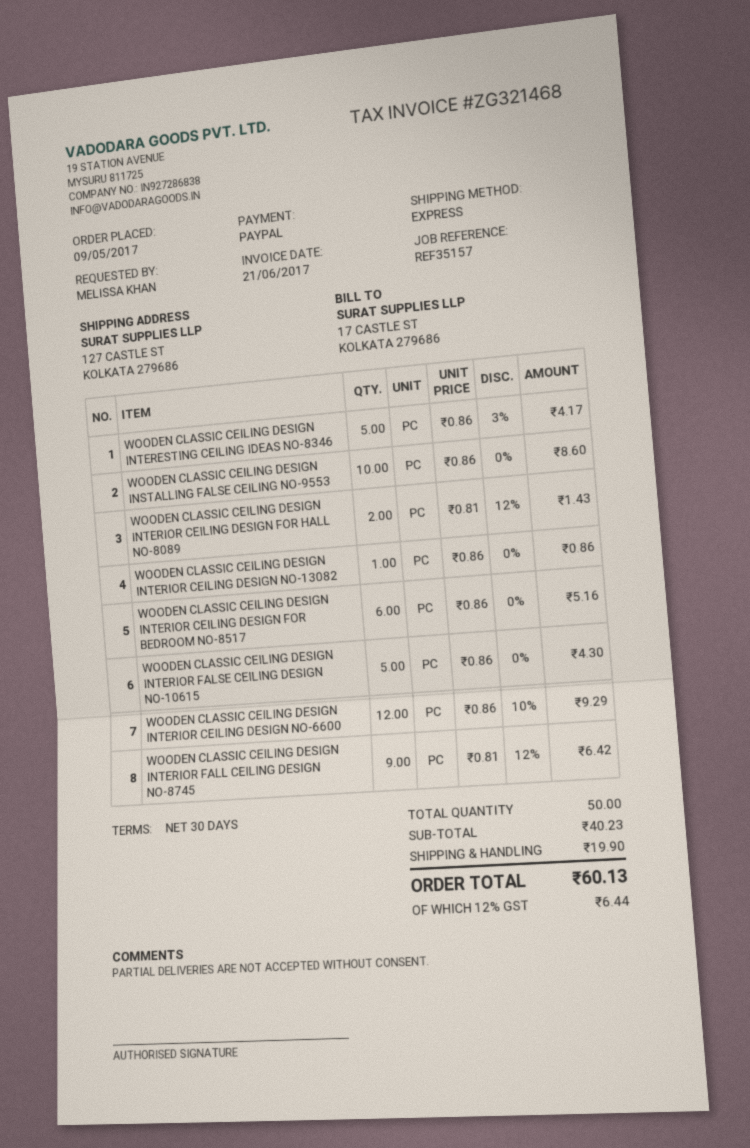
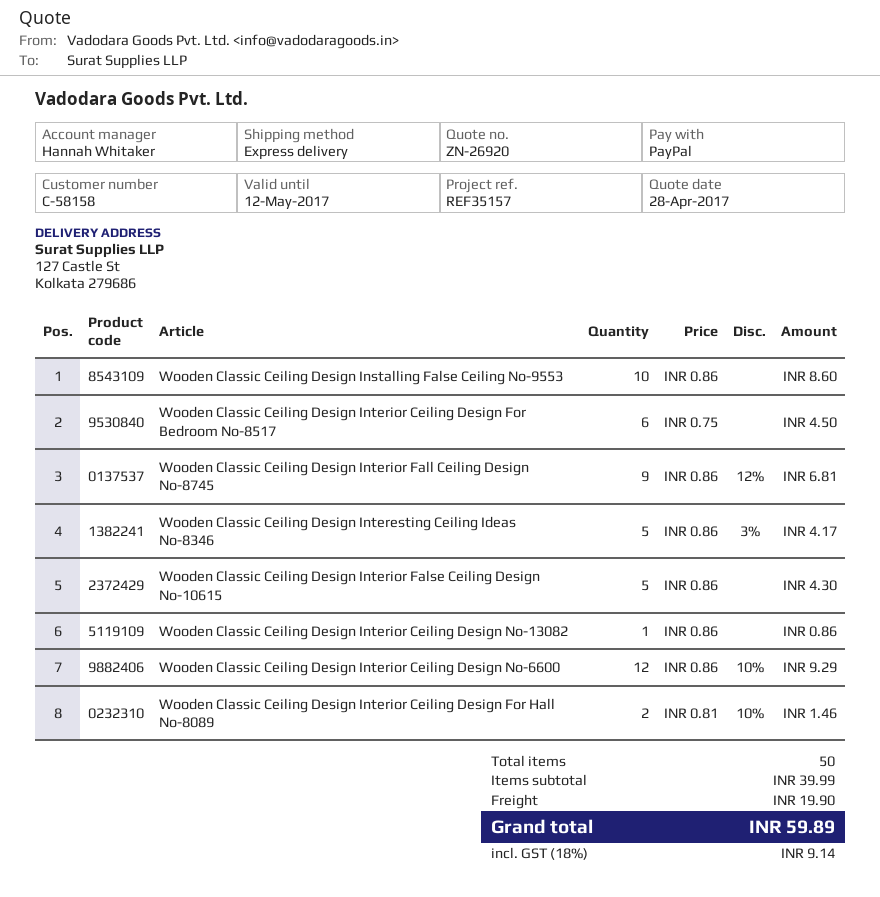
WOODEN CLASSIC CEILING DESIGN INTERIOR CEILING DESIGN FOR HALL NO-8089: 2 x 0.81 - 12% = 1.43 -> 2 x 0.81 - 10% = 1.46
WOODEN CLASSIC CEILING DESIGN INTERIOR CEILING DESIGN FOR BEDROOM NO-8517: 6 x 0.86 = 5.16 -> 6 x 0.75 = 4.50
WOODEN CLASSIC CEILING DESIGN INTERIOR FALL CEILING DESIGN NO-8745: 9 x 0.81 - 12% = 6.42 -> 9 x 0.86 - 12% = 6.81
subtotal: 40.23 -> 39.99
tax: 12% = 6.44 -> 18% = 9.14
total: 60.13 -> 59.89

